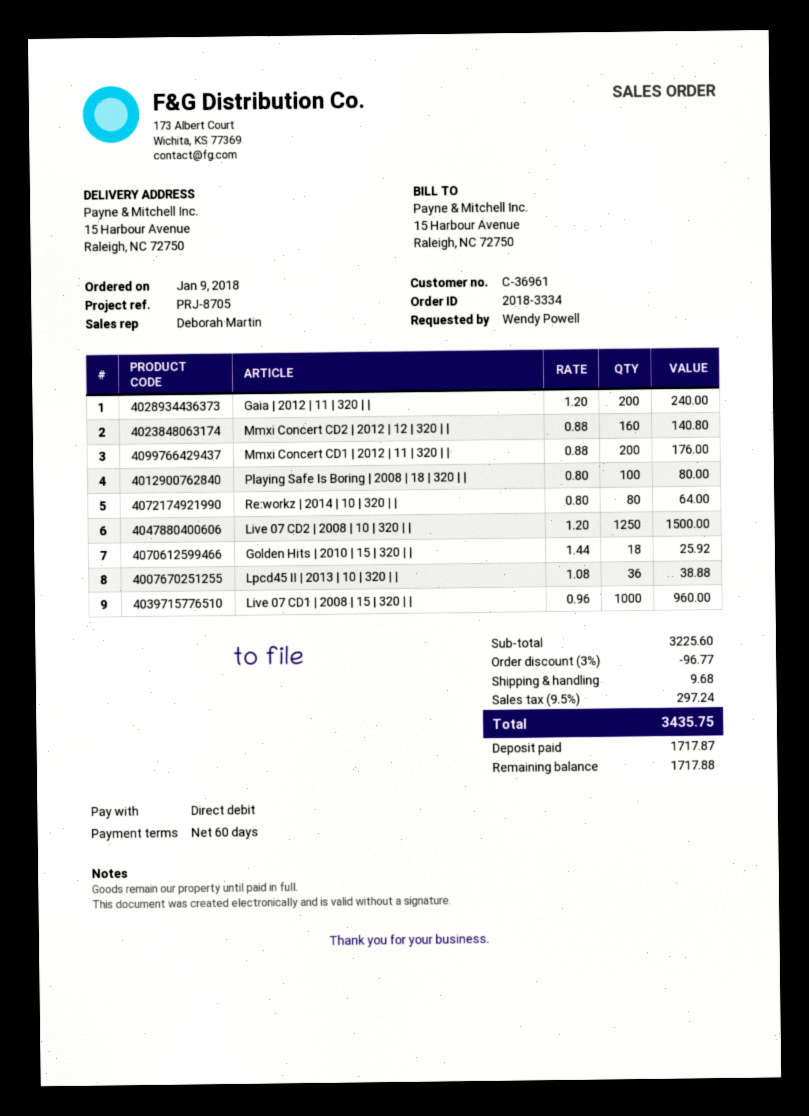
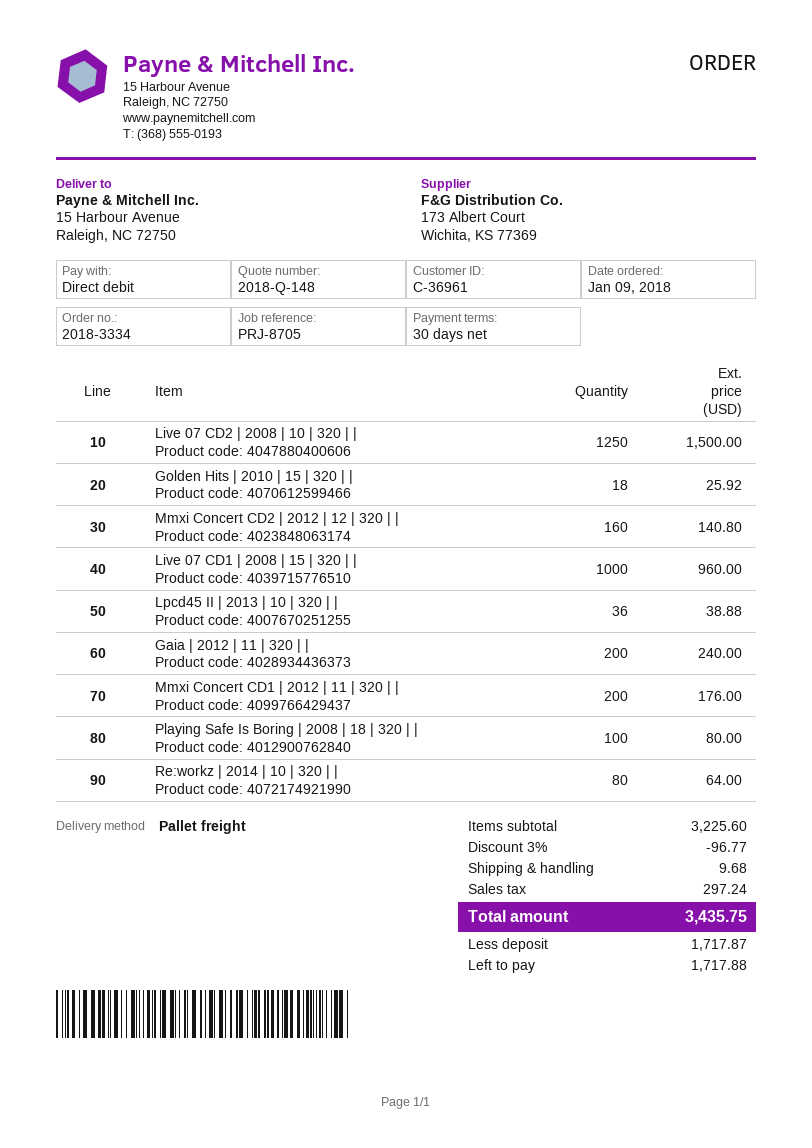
payment terms: 60 days -> 30 days

